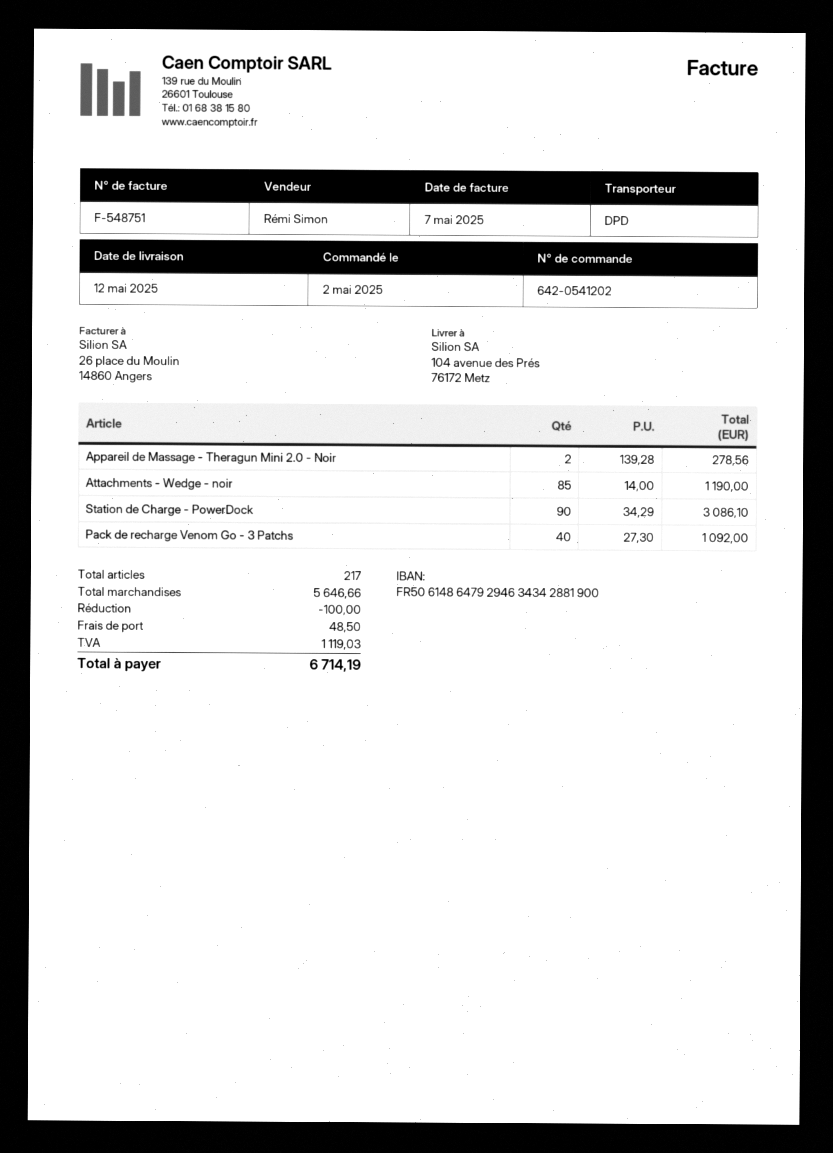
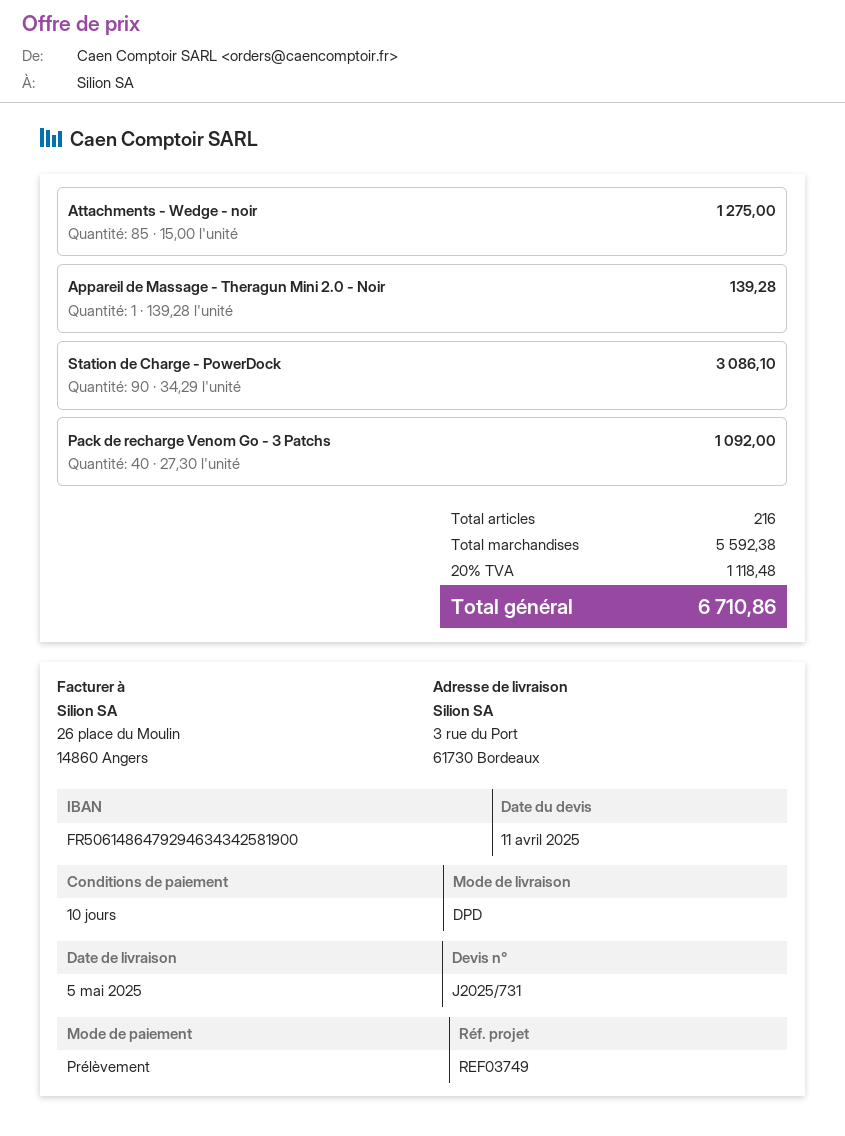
delivery date: 2025-05-12 -> 2025-05-05
bank account: FR5061486479294634342881900 -> FR5061486479294634342581900
ship to: 104 avenue des Prés, 76172 Metz -> 3 rue du Port, 61730 Bordeaux
Appareil de Massage - Theragun Mini 2.0 - Noir: 2 x 139.28 = 278.56 -> 1 x 139.28 = 139.28
Attachments - Wedge - noir: 85 x 14.00 = 1190.00 -> 85 x 15.00 = 1275.00
total quantity: 217 -> 216
subtotal: 5646.66 -> 5592.38
discount: 100.00 -> none
shipping: 48.50 -> none
tax: 1119.03 -> 1118.48
total: 6714.19 -> 6710.86

